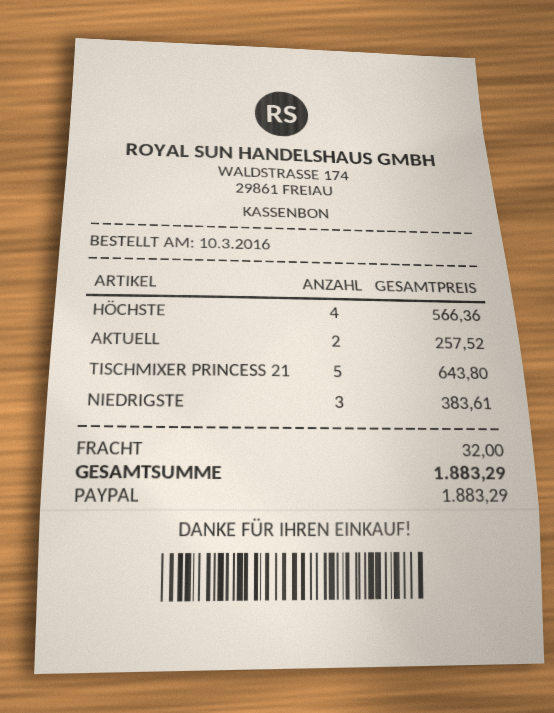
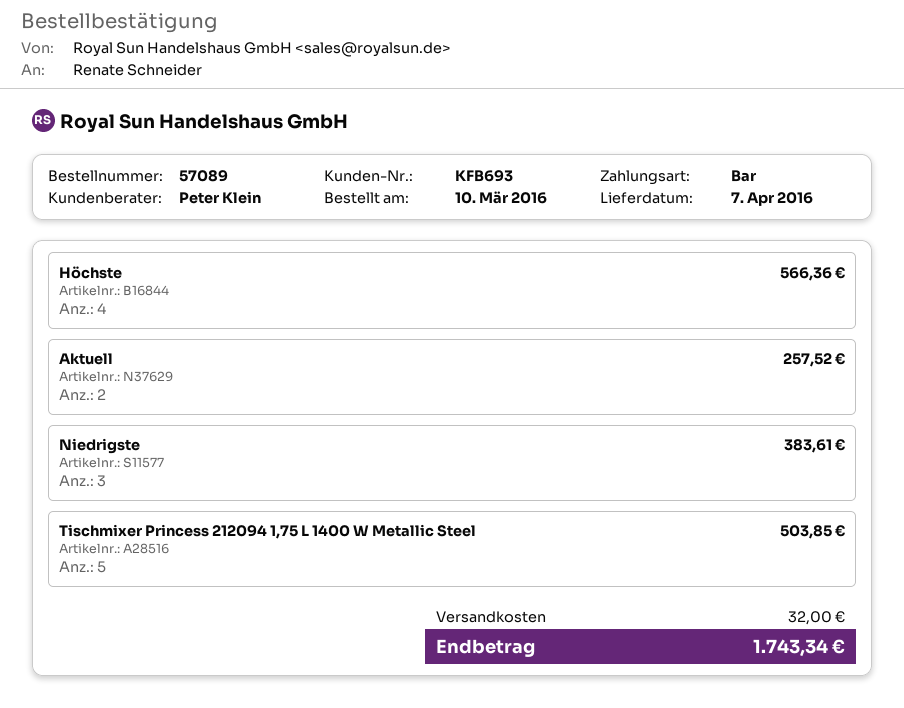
payment method: PayPal -> cash
TISCHMIXER PRINCESS 21: 5 for 643.80 -> 5 for 503.85
total: 1883.29 -> 1743.34

